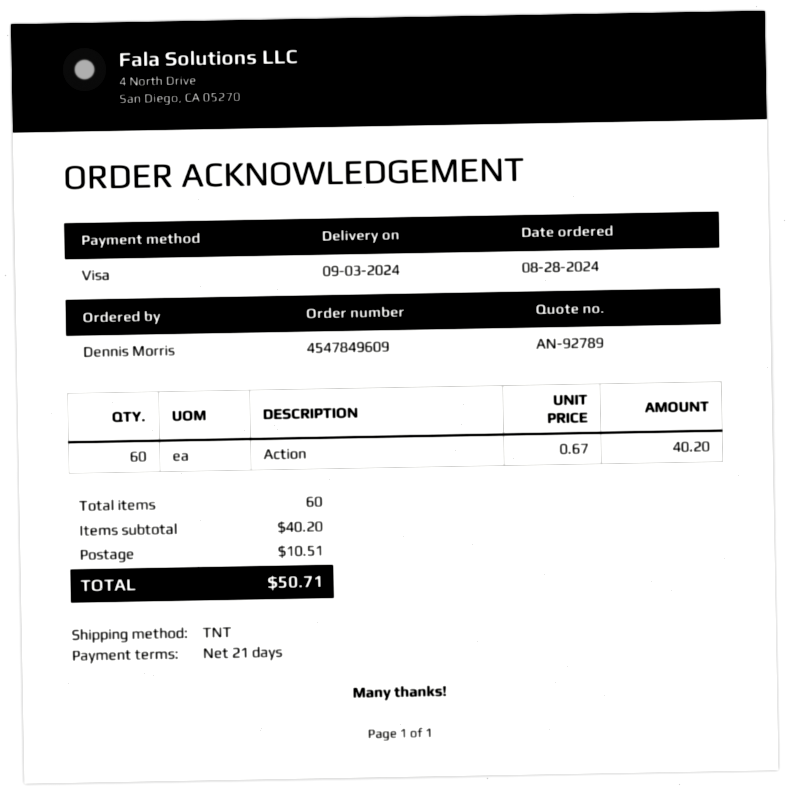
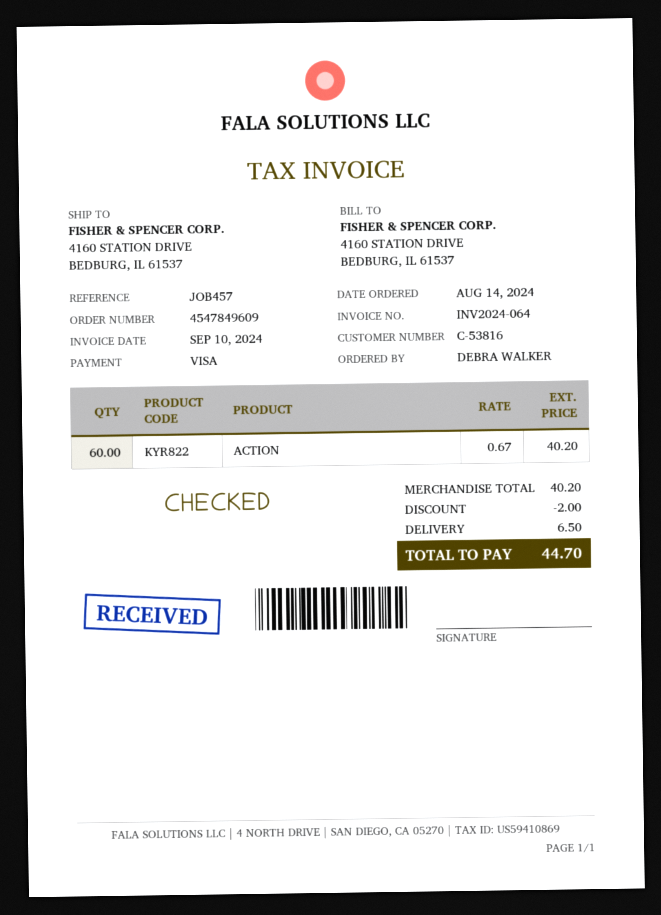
order date: 2024-08-28 -> 2024-08-14
ordered by: Dennis Morris -> DEBRA WALKER
discount: none -> 2.00
shipping: 10.51 -> 6.50
total: 50.71 -> 44.70

